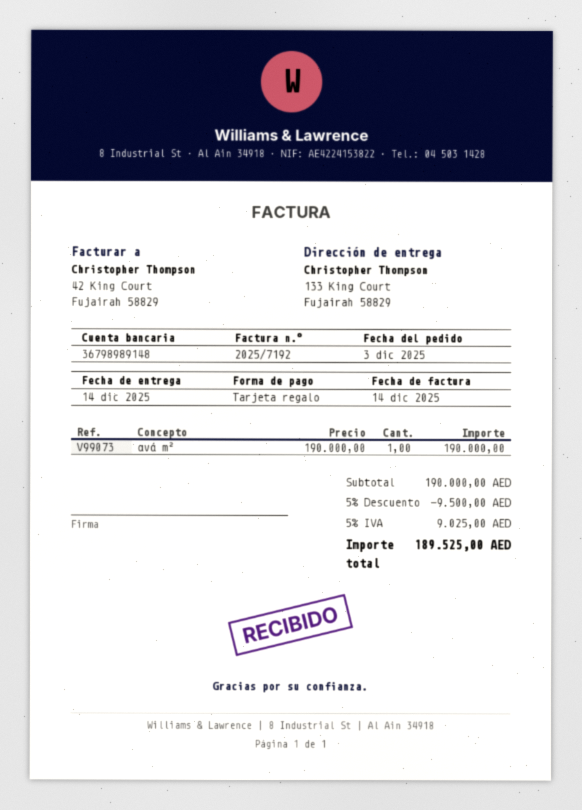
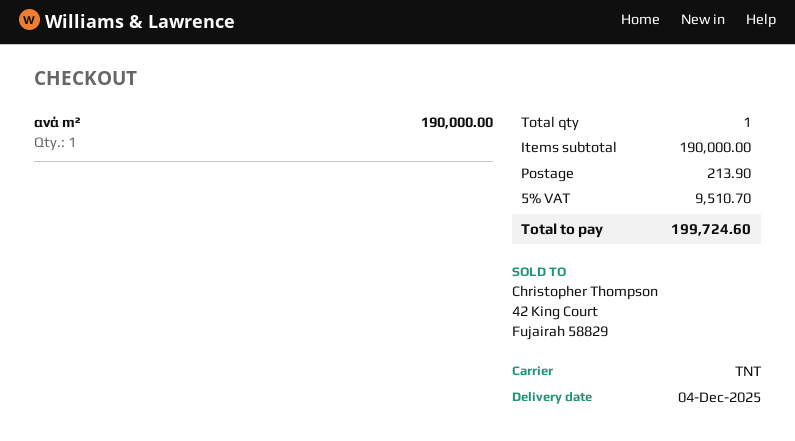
delivery date: 2025-12-14 -> 2025-12-04
discount: 5% = 9500.00 -> none
shipping: none -> 213.90
tax: 5% = 9025.00 -> 5% = 9510.70
total: 189525.00 -> 199724.60

